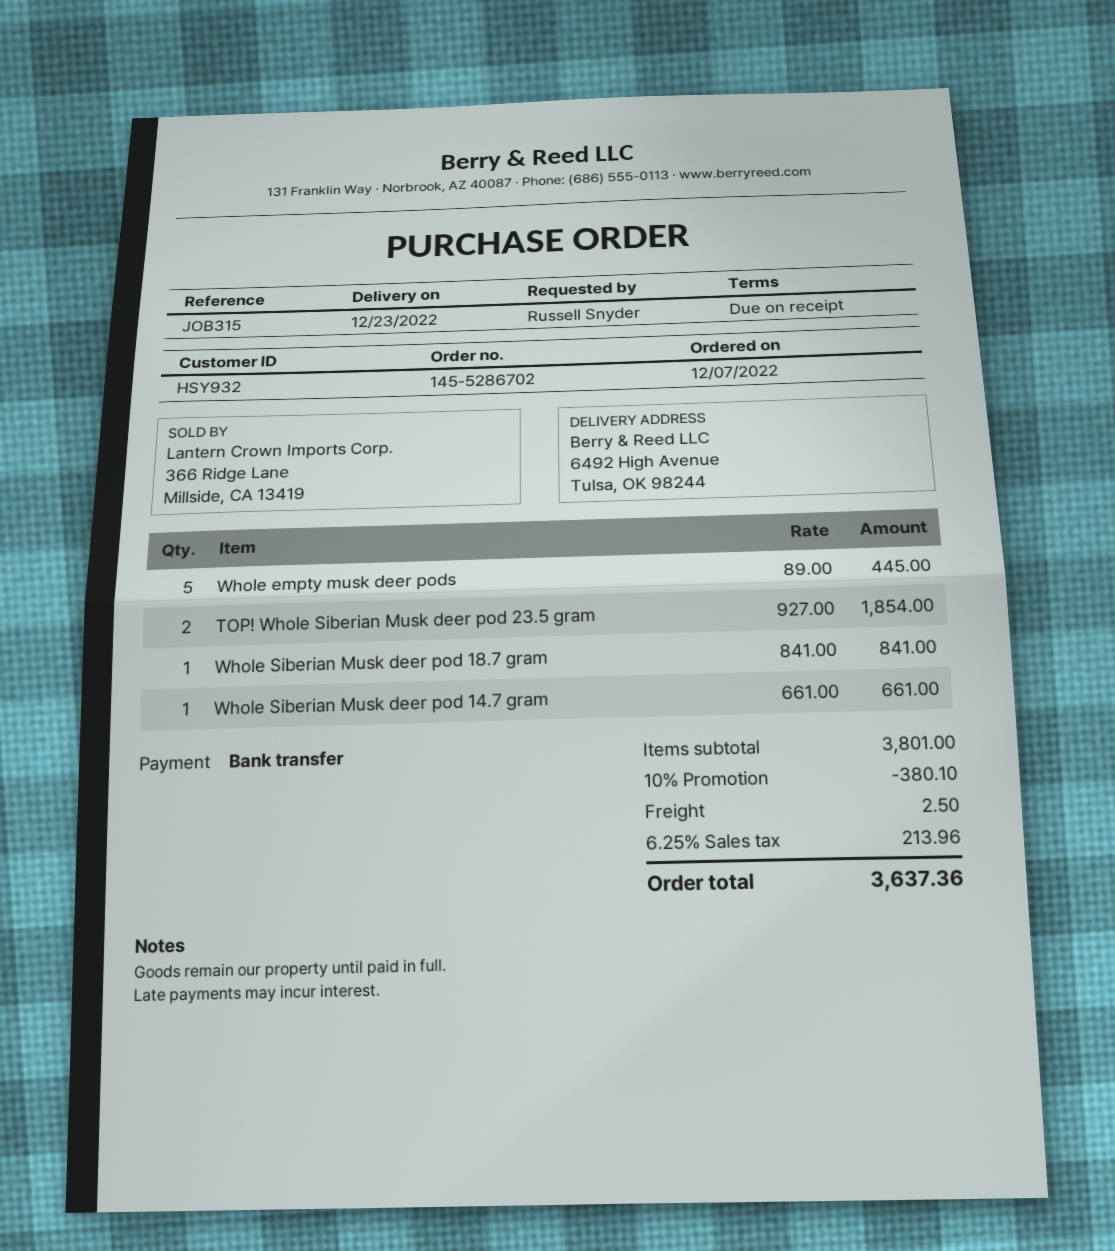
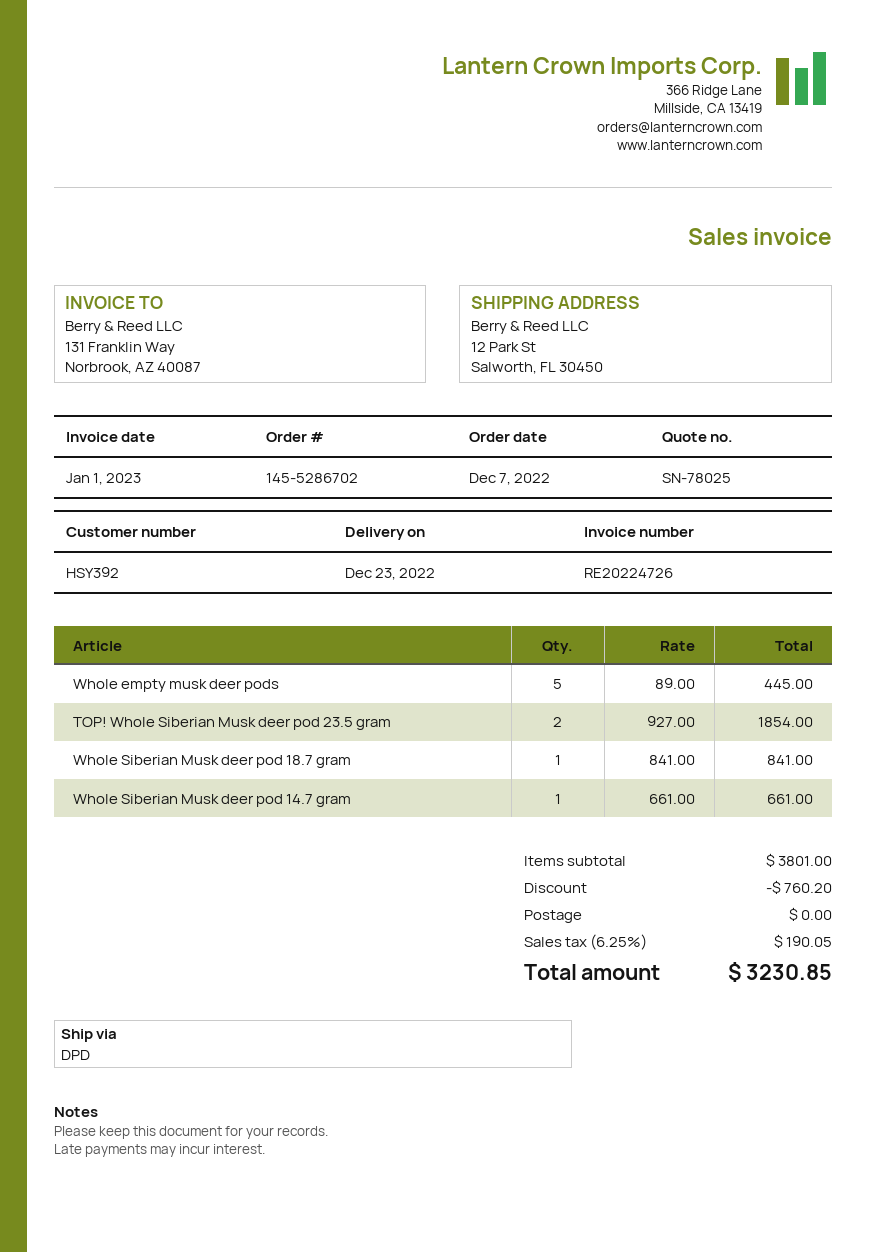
customer number: HSY932 -> HSY392
ship to: 6492 High Avenue, Tulsa, OK 98244 -> 12 Park St, Salworth, FL 30450
discount: 380.10 -> 760.20
shipping: 2.50 -> 0.00
tax: 6.25% = 213.96 -> 6.25% = 190.05
total: 3637.36 -> 3230.85

